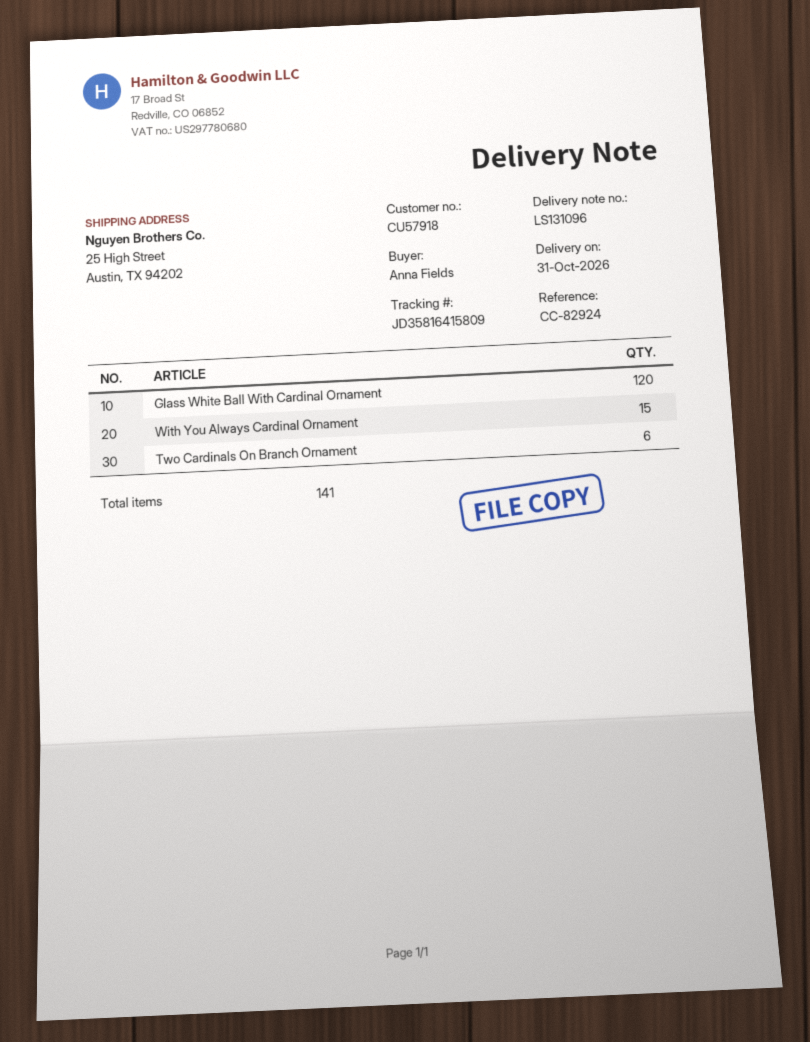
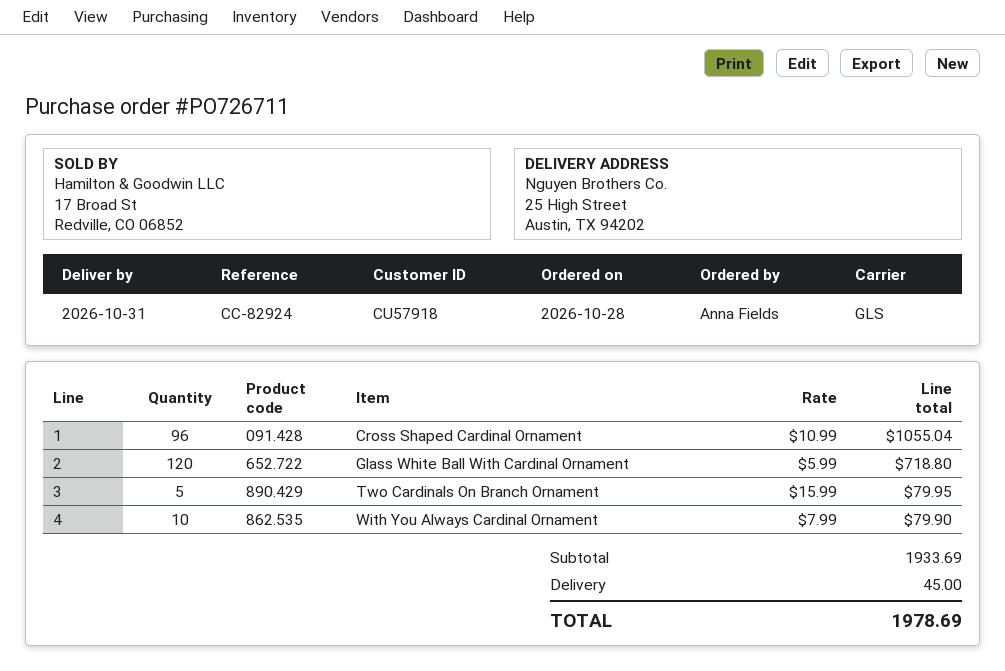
With You Always Cardinal Ornament: 15 -> 10
Two Cardinals On Branch Ornament: 6 -> 5
Cross Shaped Cardinal Ornament: none -> 96

